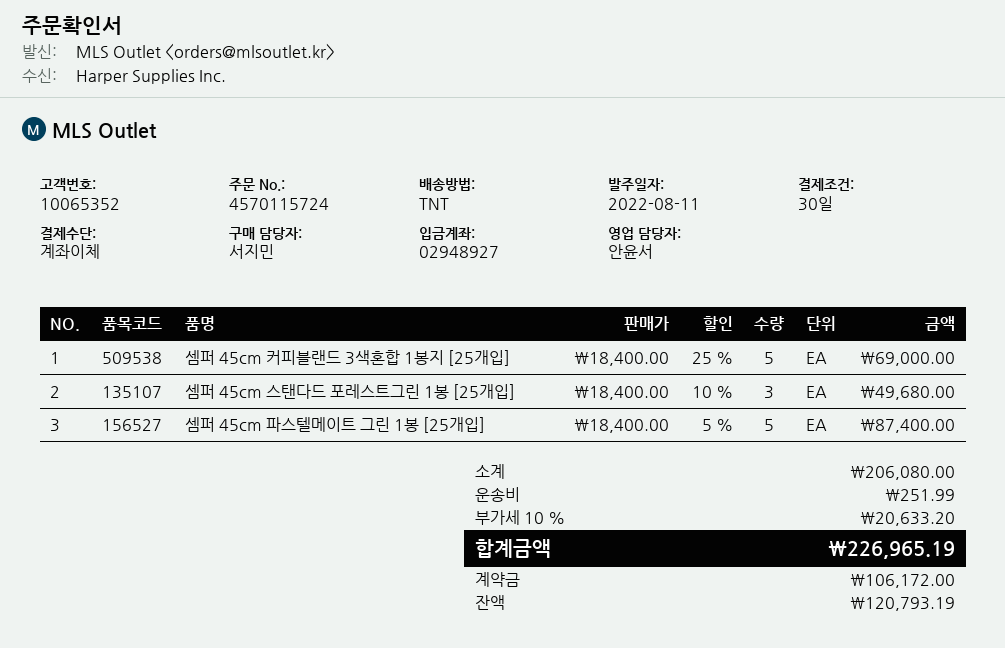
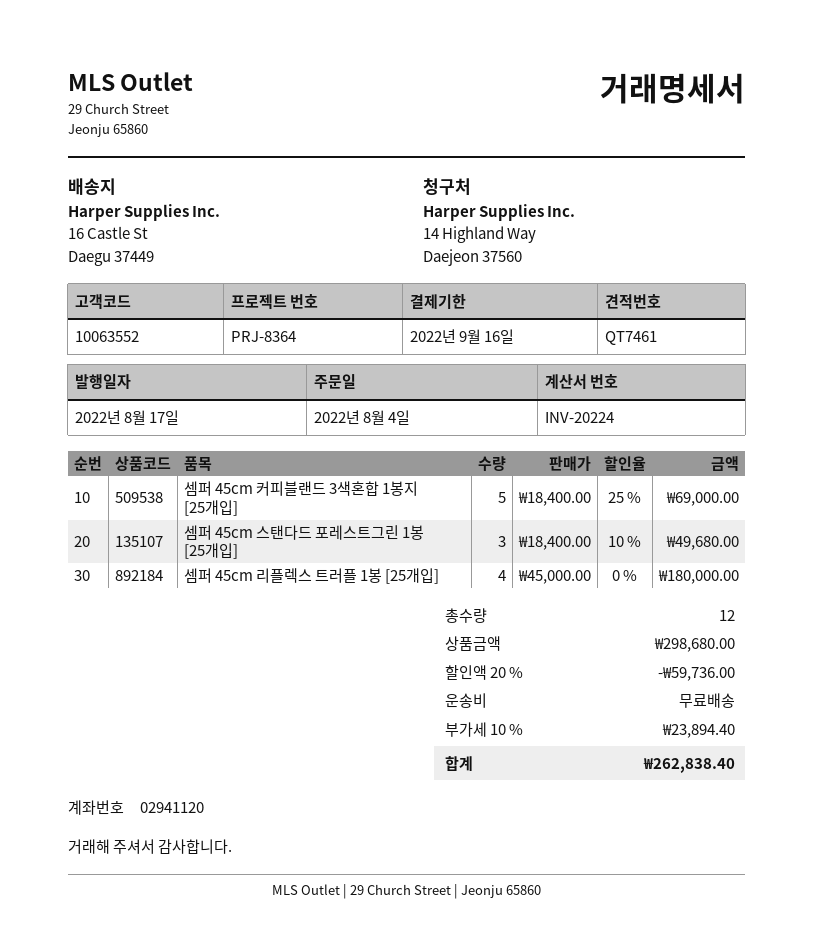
order date: 2022-08-11 -> 2022-08-04
customer number: 10065352 -> 10063552
bank account: 02948927 -> 02941120
셈퍼 45cm 파스텔메이트 그린 1봉 [25개입]: 5 x 18400.00 - 5% = 87400.00 -> none
셈퍼 45cm 리플렉스 트러플 1봉 [25개입]: none -> 4 x 45000.00 = 180000.00
subtotal: 206080.00 -> 298680.00
discount: none -> 20% = 59736.00
shipping: 251.99 -> 0.00
tax: 10% = 20633.20 -> 10% = 23894.40
total: 226965.19 -> 262838.40

